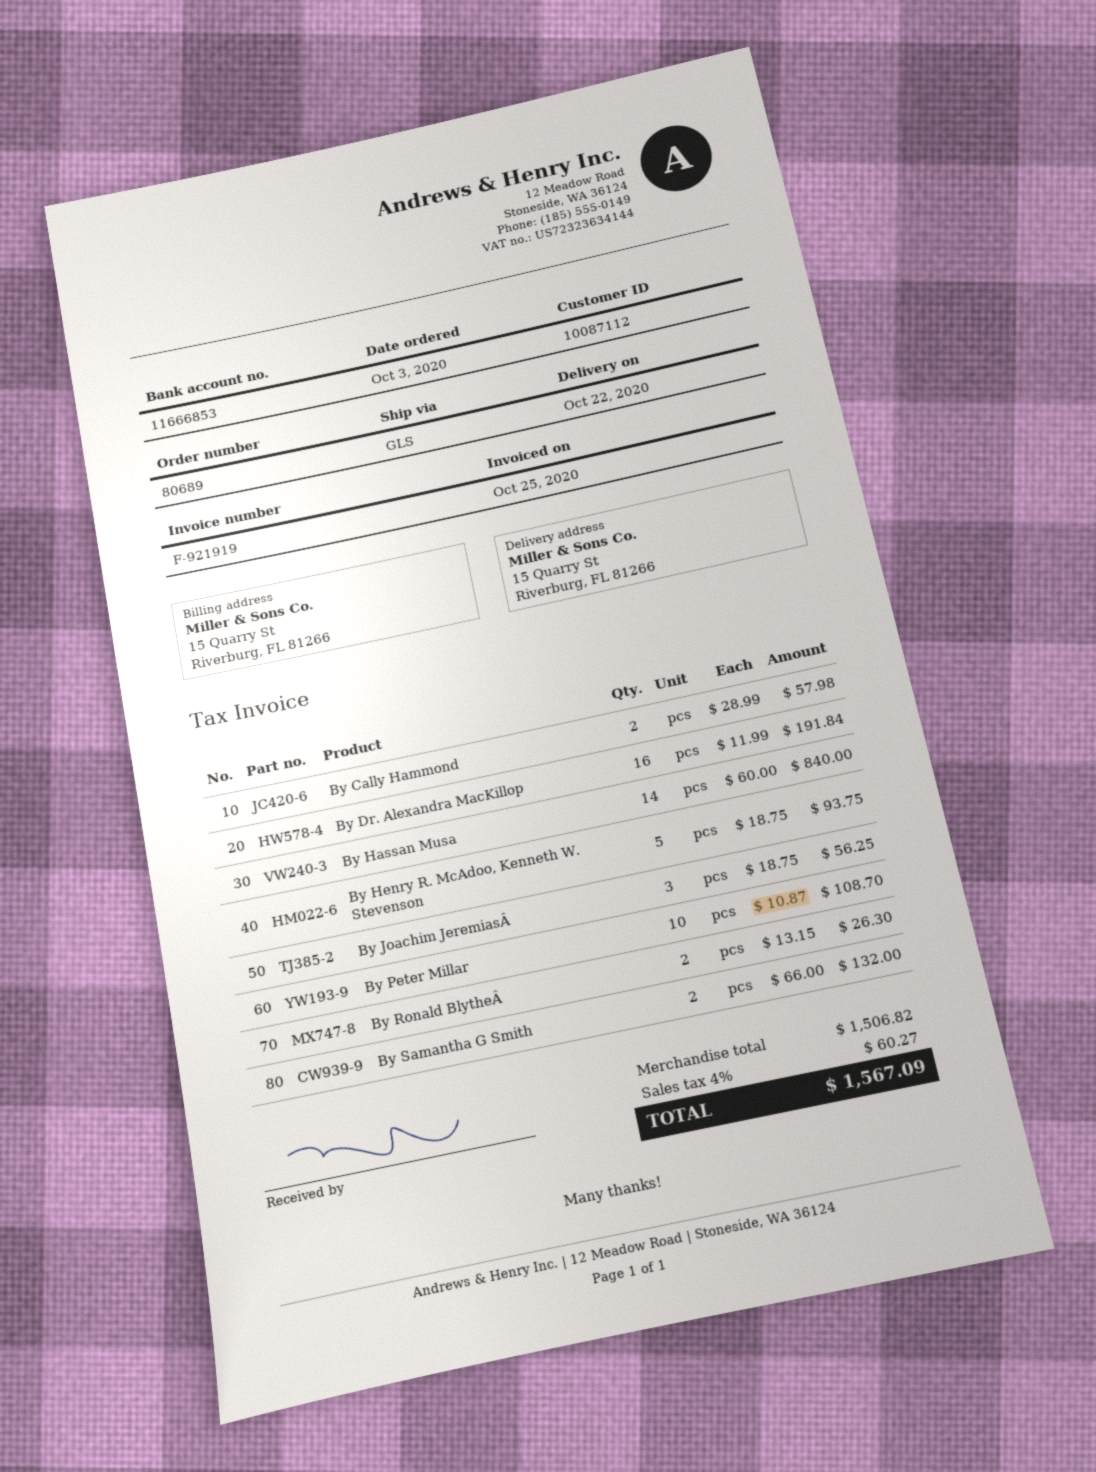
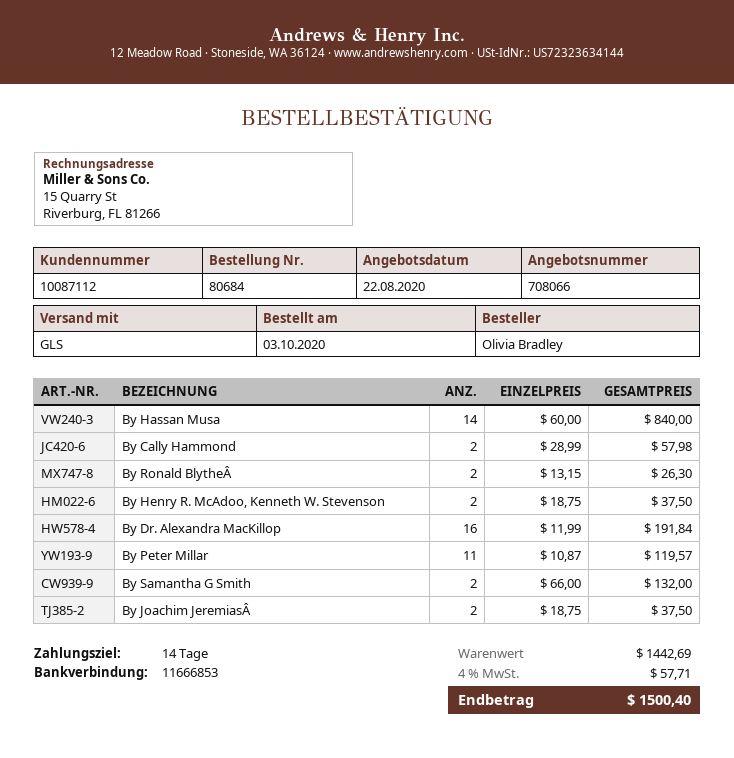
order number: 80689 -> 80684
By Henry R. McAdoo, Kenneth W. Stevenson: 5 x 18.75 = 93.75 -> 2 x 18.75 = 37.50
By Joachim JeremiasÂ: 3 x 18.75 = 56.25 -> 2 x 18.75 = 37.50
By Peter Millar: 10 x 10.87 = 108.70 -> 11 x 10.87 = 119.57
subtotal: 1506.82 -> 1442.69
tax: 4% = 60.27 -> 4% = 57.71
total: 1567.09 -> 1500.40

